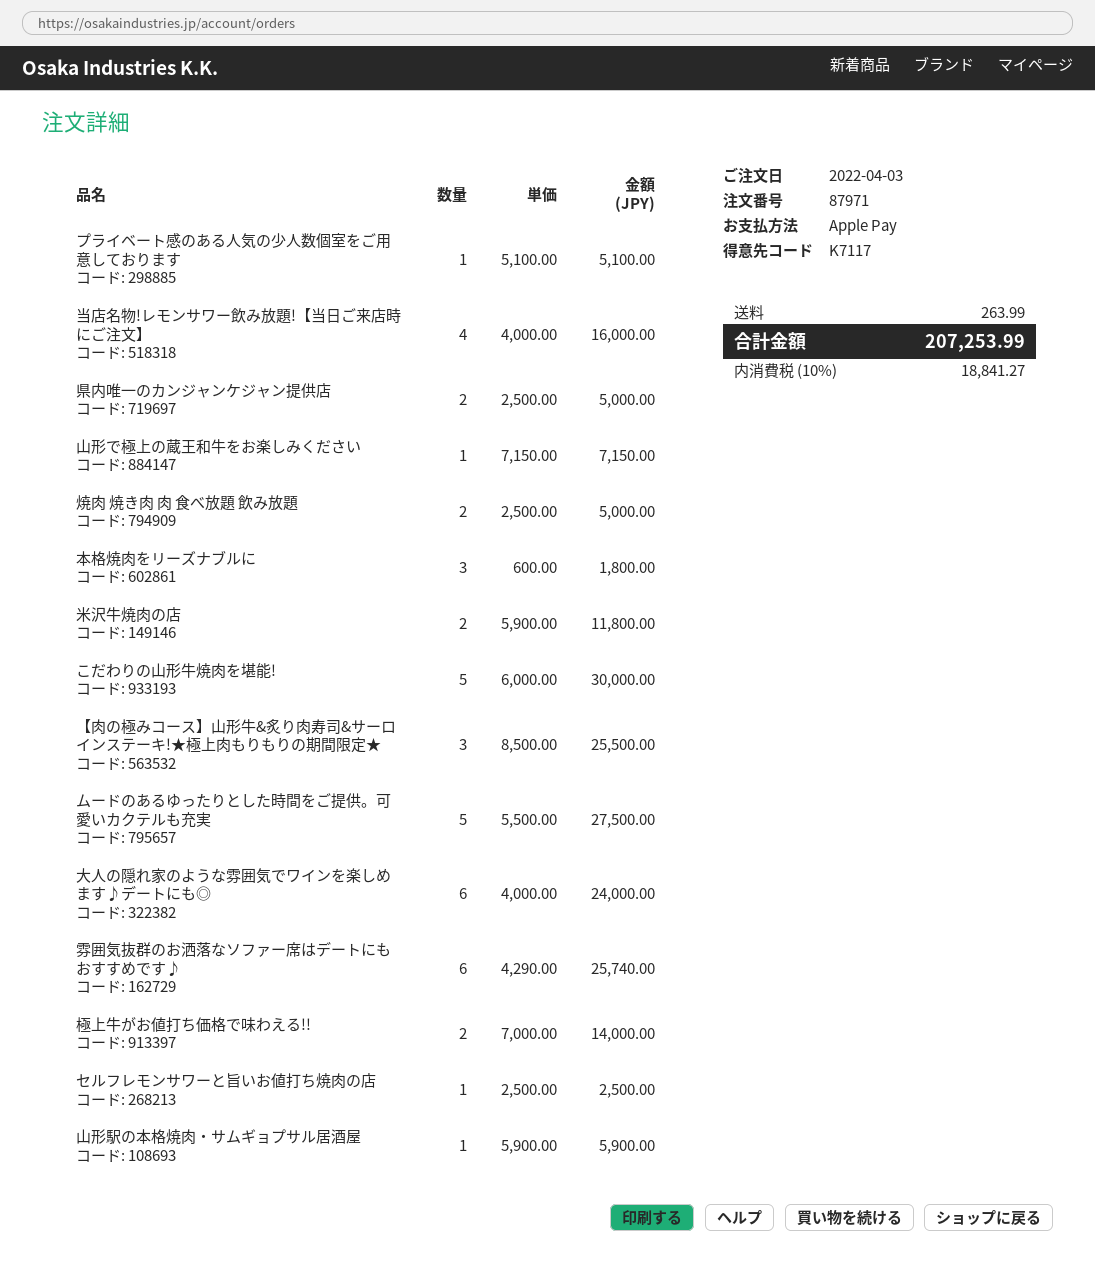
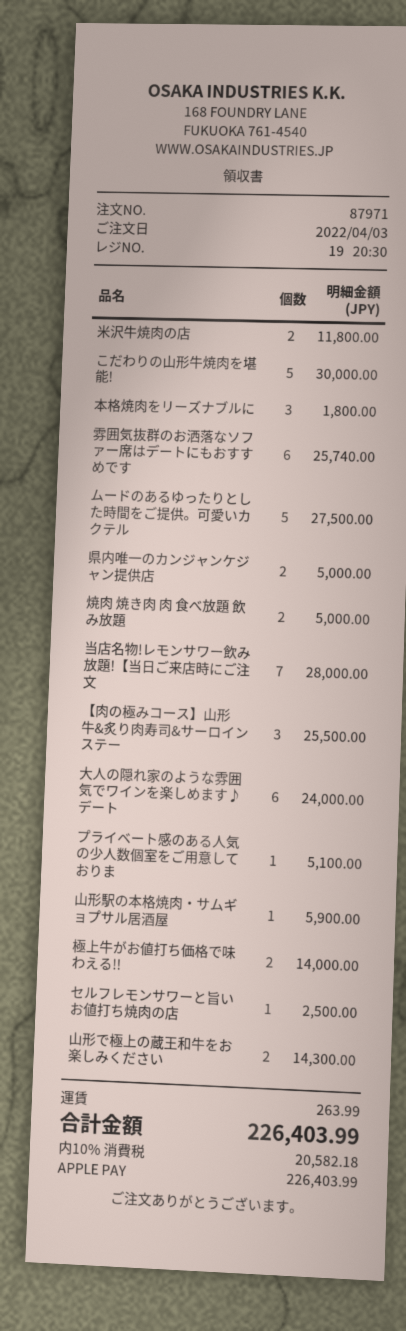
当店名物!レモンサワー飲み放題!【当日ご来店時にご注文】: 4 for 16000.00 -> 7 for 28000.00
山形で極上の蔵王和牛をお楽しみください: 1 for 7150.00 -> 2 for 14300.00
tax: 10% = 18841.27 -> 10% = 20582.18
total: 207253.99 -> 226403.99

